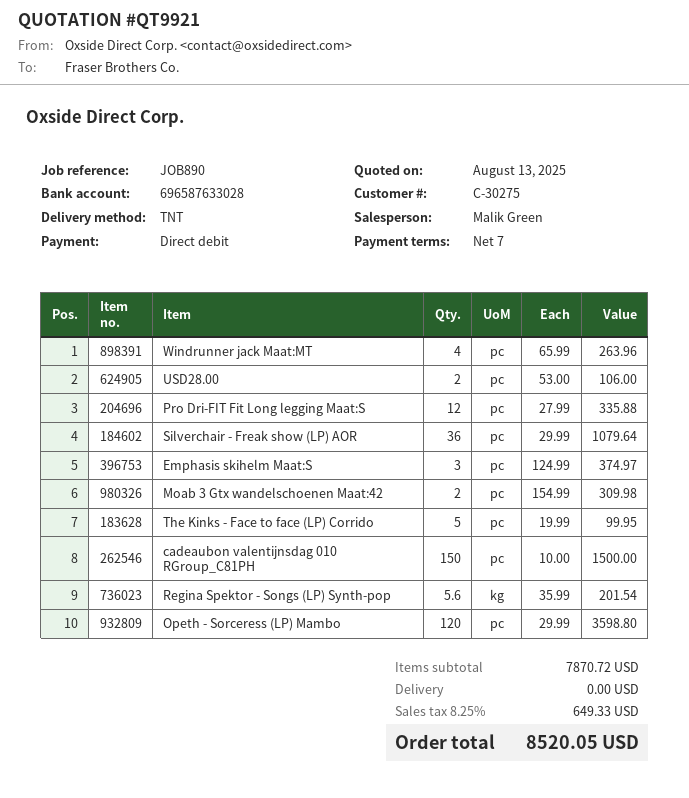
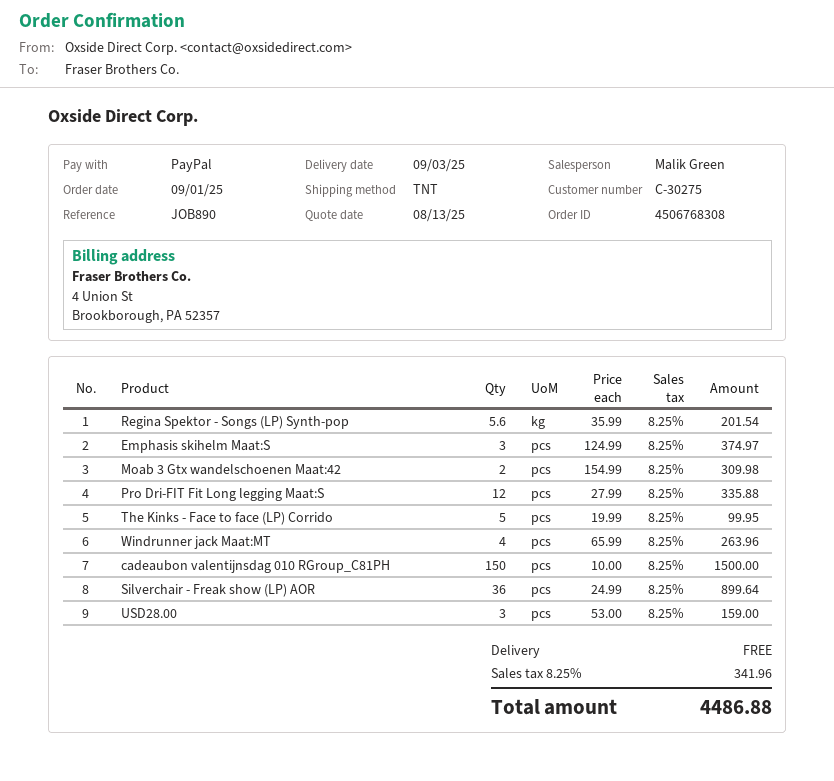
payment method: direct debit -> PayPal
USD28.00: 2 x 53.00 = 106.00 -> 3 x 53.00 = 159.00
Silverchair - Freak show (LP) AOR: 36 x 29.99 = 1079.64 -> 36 x 24.99 = 899.64
Opeth - Sorceress (LP) Mambo: 120 x 29.99 = 3598.80 -> none
tax: 8.25% = 649.33 -> 8.25% = 341.96
total: 8520.05 -> 4486.88

